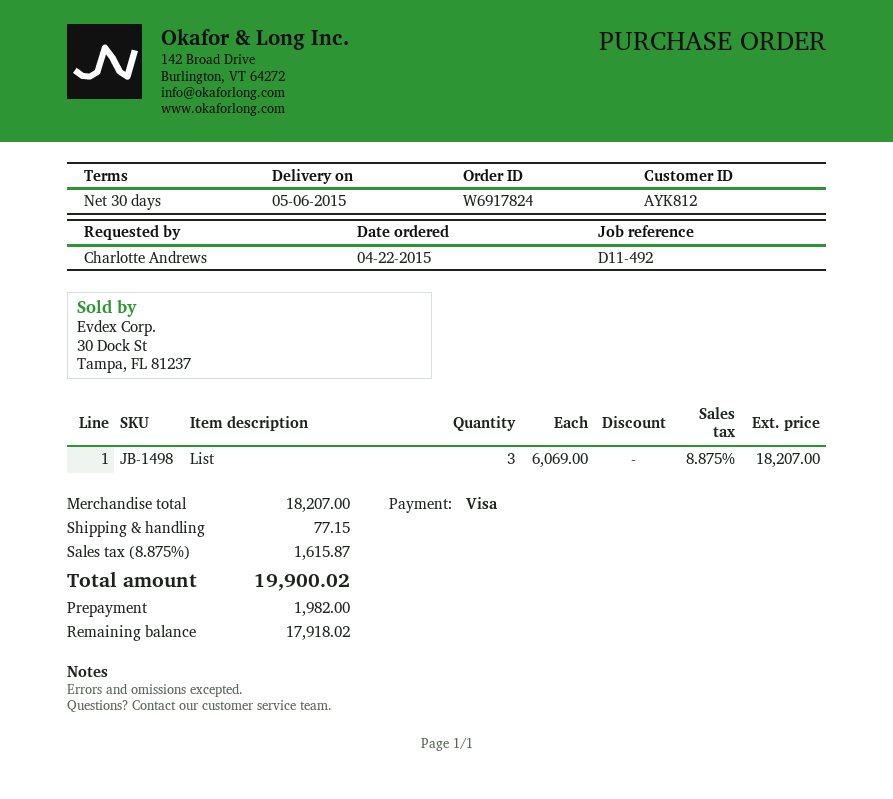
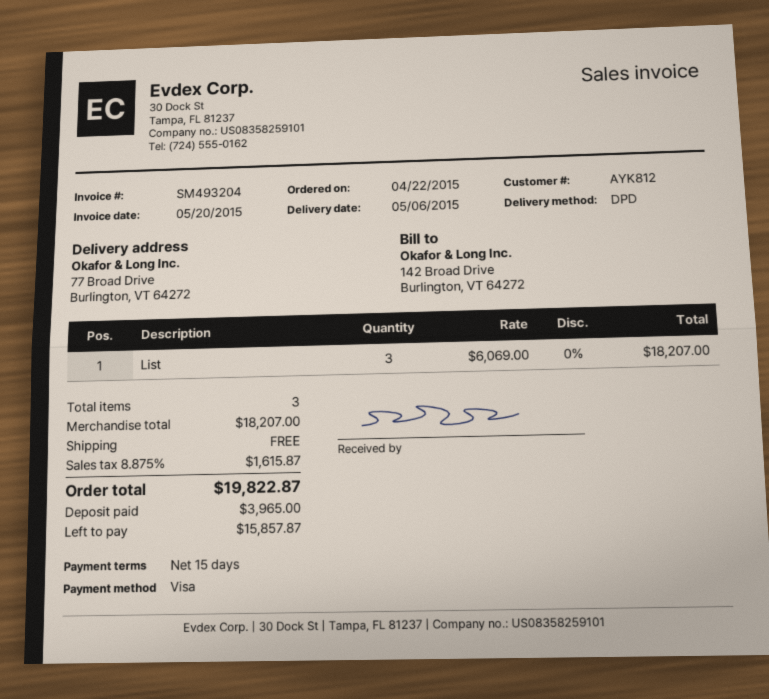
payment terms: 30 days -> 15 days
shipping: 77.15 -> 0.00
total: 19900.02 -> 19822.87
deposit: 1982.00 -> 3965.00
balance: 17918.02 -> 15857.87

